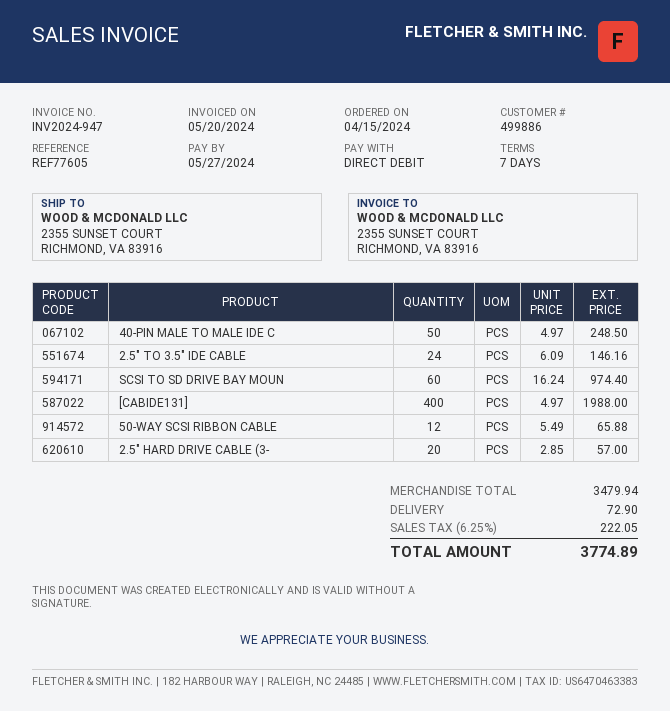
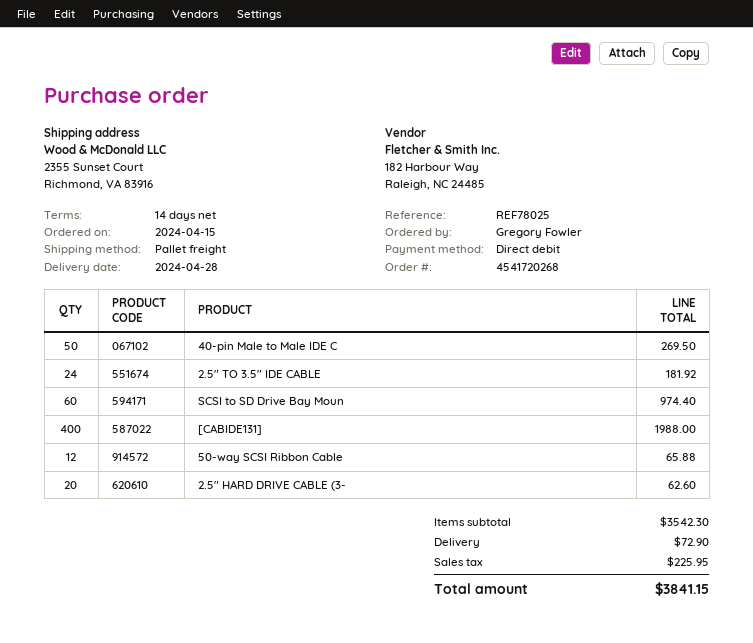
payment terms: 7 days -> 14 days
reference: REF77605 -> REF78025
40-PIN MALE TO MALE IDE C: 50 for 248.50 -> 50 for 269.50
2.5" TO 3.5" IDE CABLE: 24 for 146.16 -> 24 for 181.92
2.5" HARD DRIVE CABLE (3-: 20 for 57.00 -> 20 for 62.60
subtotal: 3479.94 -> 3542.30
tax: 222.05 -> 225.95
total: 3774.89 -> 3841.15

